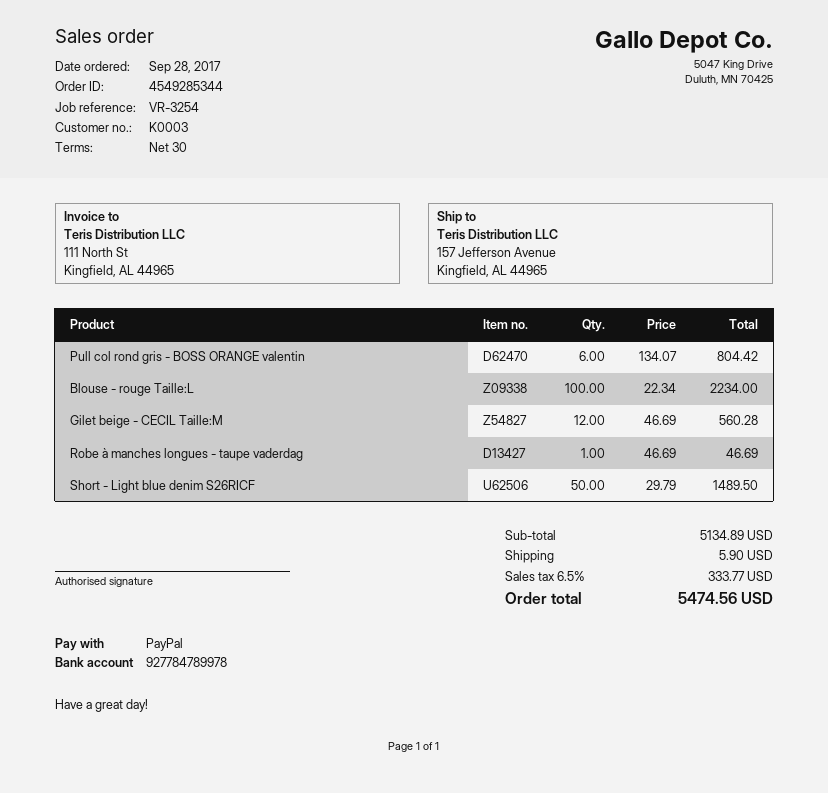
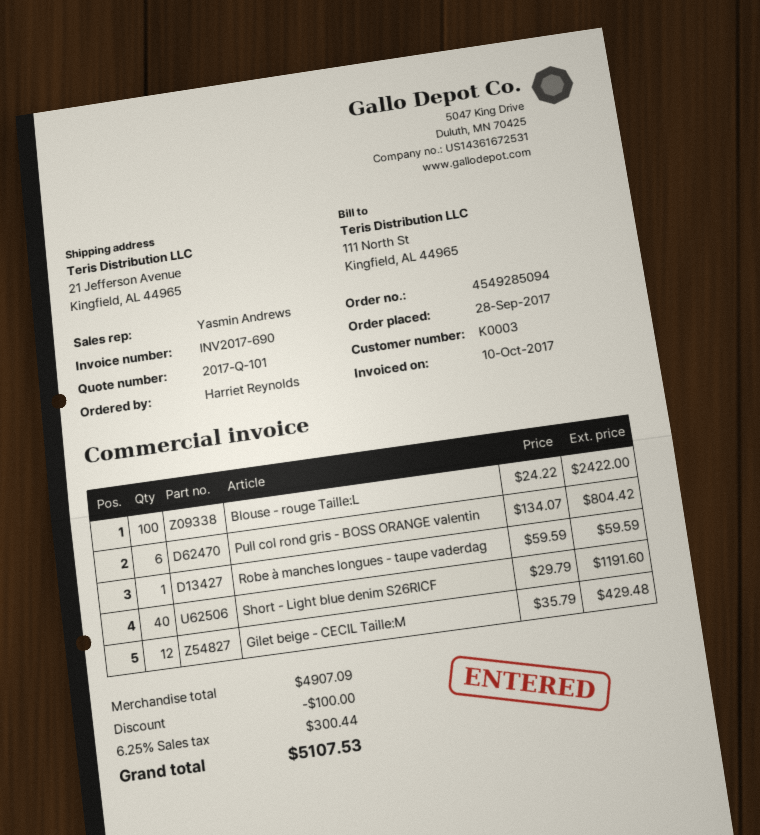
order number: 4549285344 -> 4549285094
ship to: 157 Jefferson Avenue, Kingfield, AL 44965 -> 21 Jefferson Avenue, Kingfield, AL 44965
Blouse - rouge Taille:L: 100 x 22.34 = 2234.00 -> 100 x 24.22 = 2422.00
Gilet beige - CECIL Taille:M: 12 x 46.69 = 560.28 -> 12 x 35.79 = 429.48
Robe à manches longues - taupe vaderdag: 1 x 46.69 = 46.69 -> 1 x 59.59 = 59.59
Short - Light blue denim S26RICF: 50 x 29.79 = 1489.50 -> 40 x 29.79 = 1191.60
subtotal: 5134.89 -> 4907.09
discount: none -> 100.00
shipping: 5.90 -> none
tax: 6.5% = 333.77 -> 6.25% = 300.44
total: 5474.56 -> 5107.53

